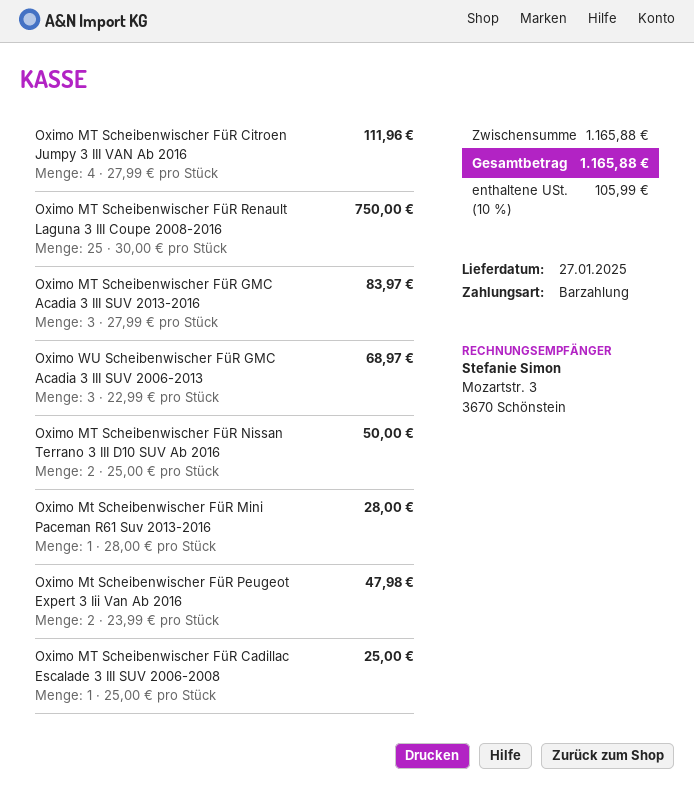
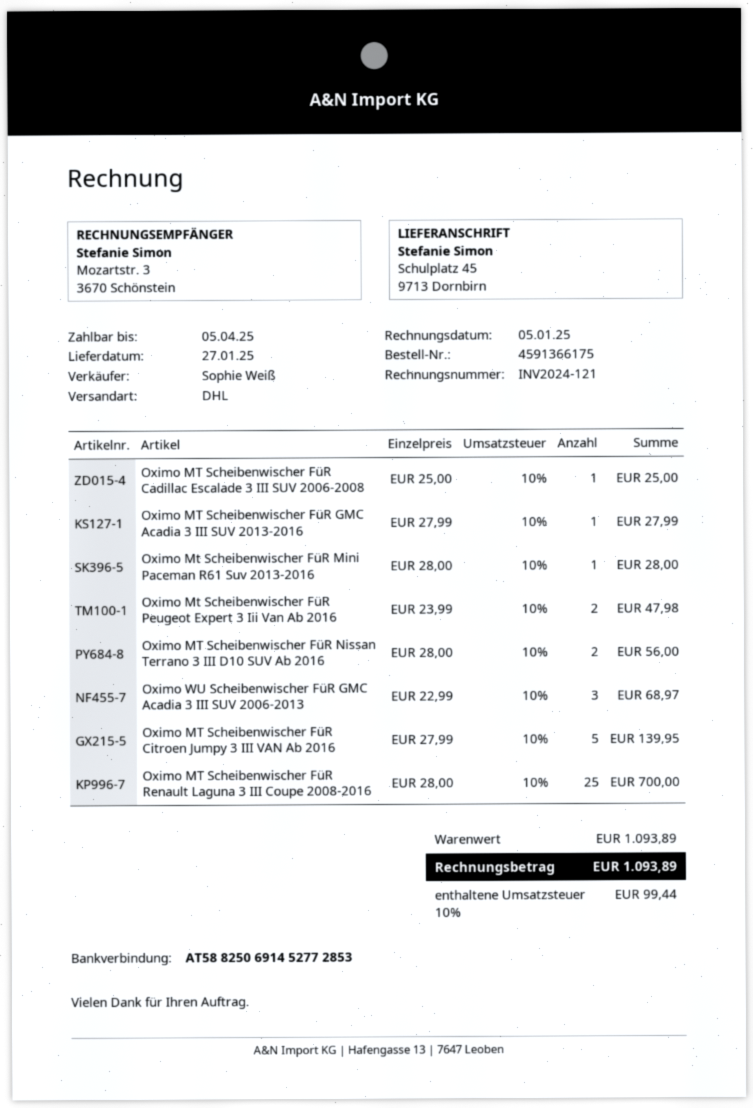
Oximo MT Scheibenwischer FüR Citroen Jumpy 3 III VAN Ab 2016: 4 x 27.99 = 111.96 -> 5 x 27.99 = 139.95
Oximo MT Scheibenwischer FüR Renault Laguna 3 III Coupe 2008-2016: 25 x 30.00 = 750.00 -> 25 x 28.00 = 700.00
Oximo MT Scheibenwischer FüR GMC Acadia 3 III SUV 2013-2016: 3 x 27.99 = 83.97 -> 1 x 27.99 = 27.99
Oximo MT Scheibenwischer FüR Nissan Terrano 3 III D10 SUV Ab 2016: 2 x 25.00 = 50.00 -> 2 x 28.00 = 56.00
subtotal: 1165.88 -> 1093.89
tax: 10% = 105.99 -> 10% = 99.44
total: 1165.88 -> 1093.89

